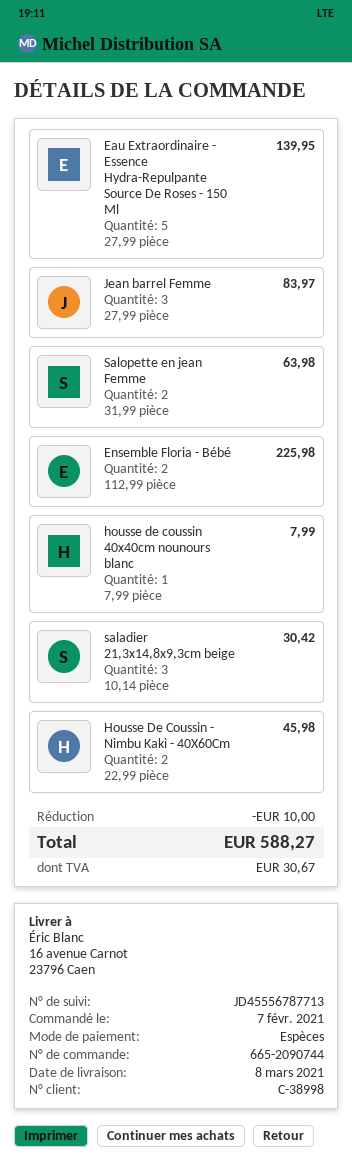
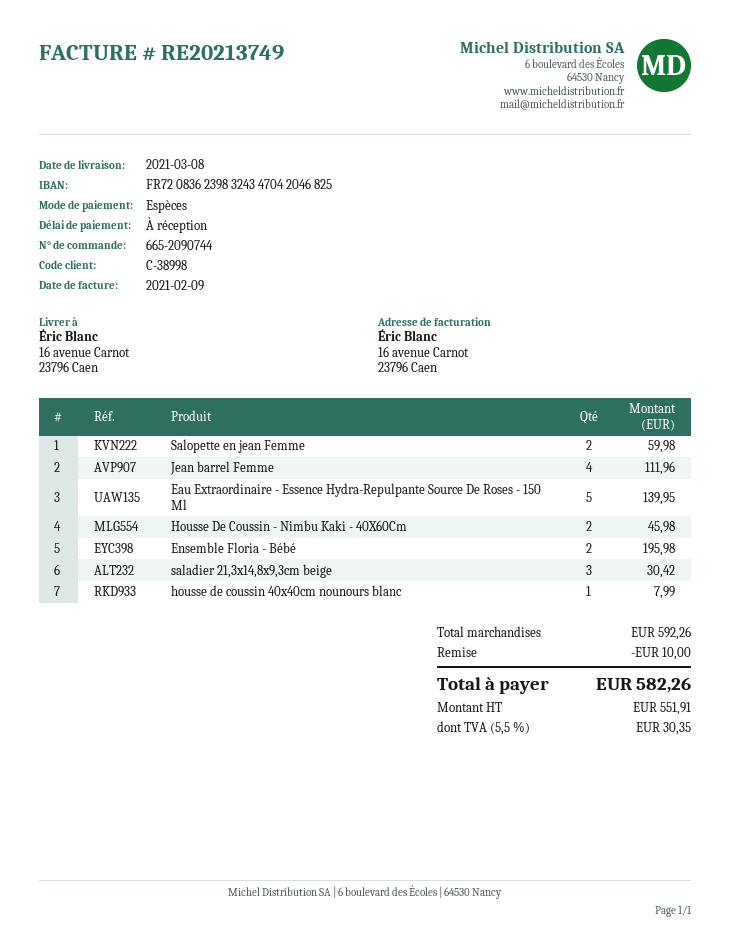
Jean barrel Femme: 3 for 83.97 -> 4 for 111.96
Salopette en jean Femme: 2 for 63.98 -> 2 for 59.98
Ensemble Floria - Bébé: 2 for 225.98 -> 2 for 195.98
tax: 30.67 -> 30.35
total: 588.27 -> 582.26

